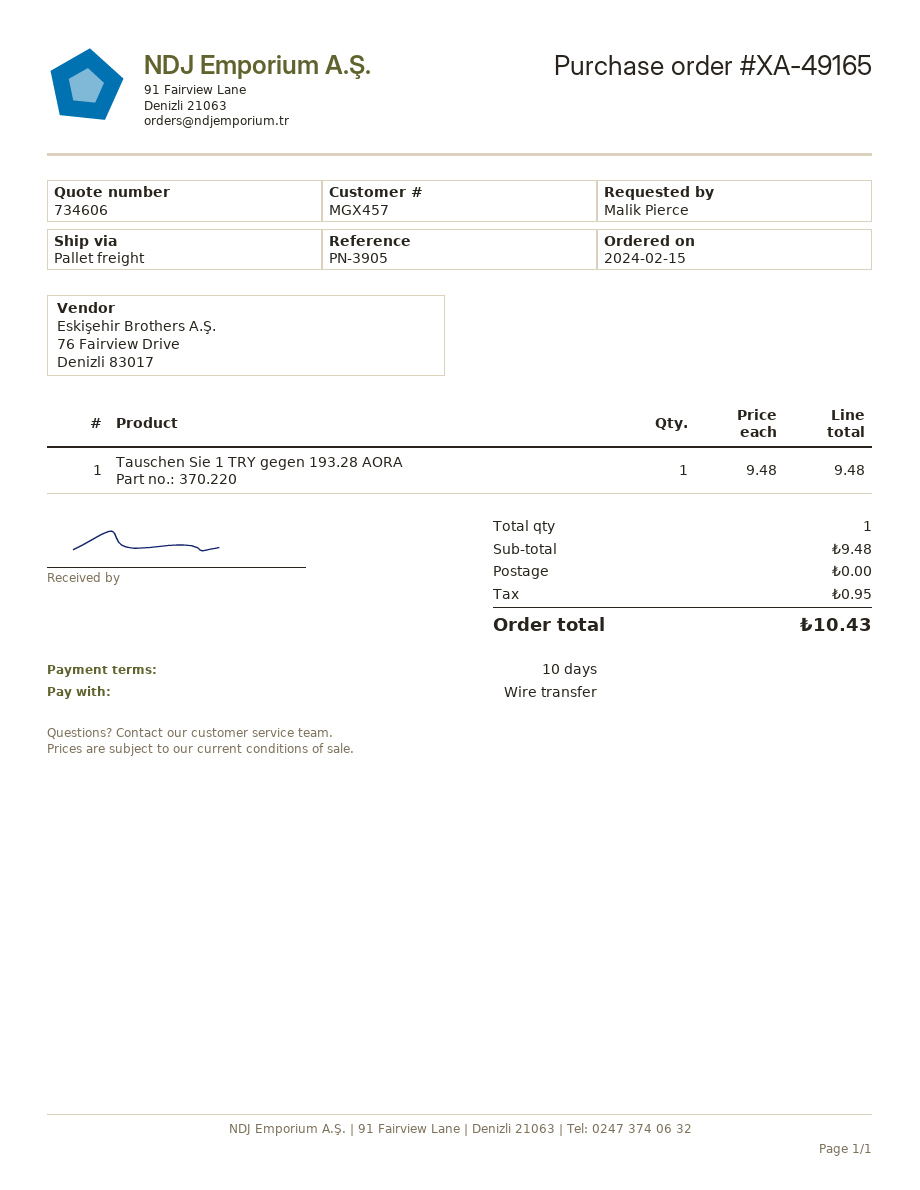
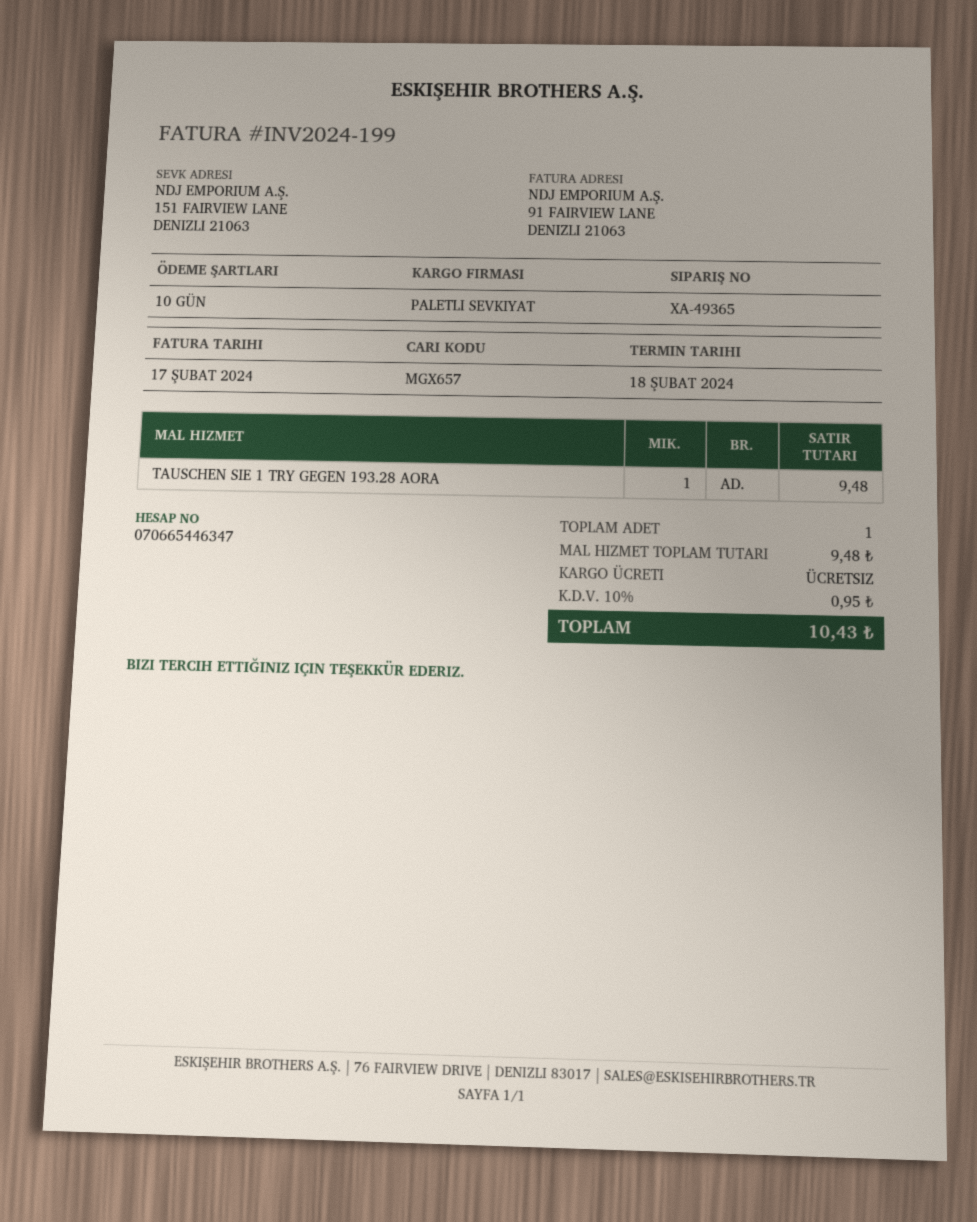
order number: XA-49165 -> XA-49365
customer number: MGX457 -> MGX657

